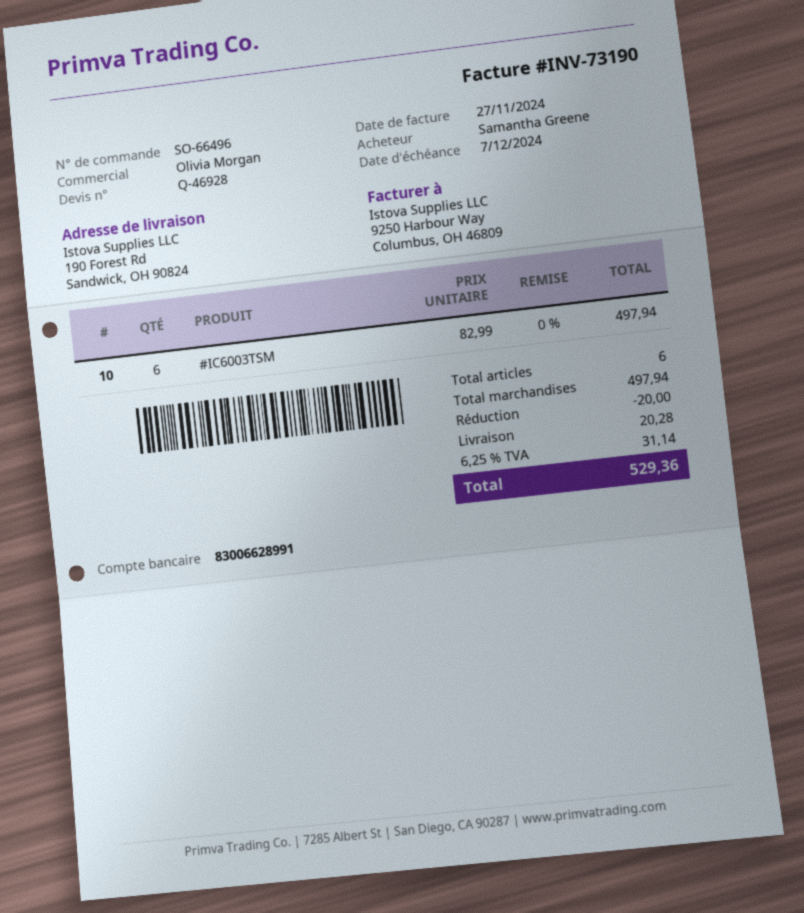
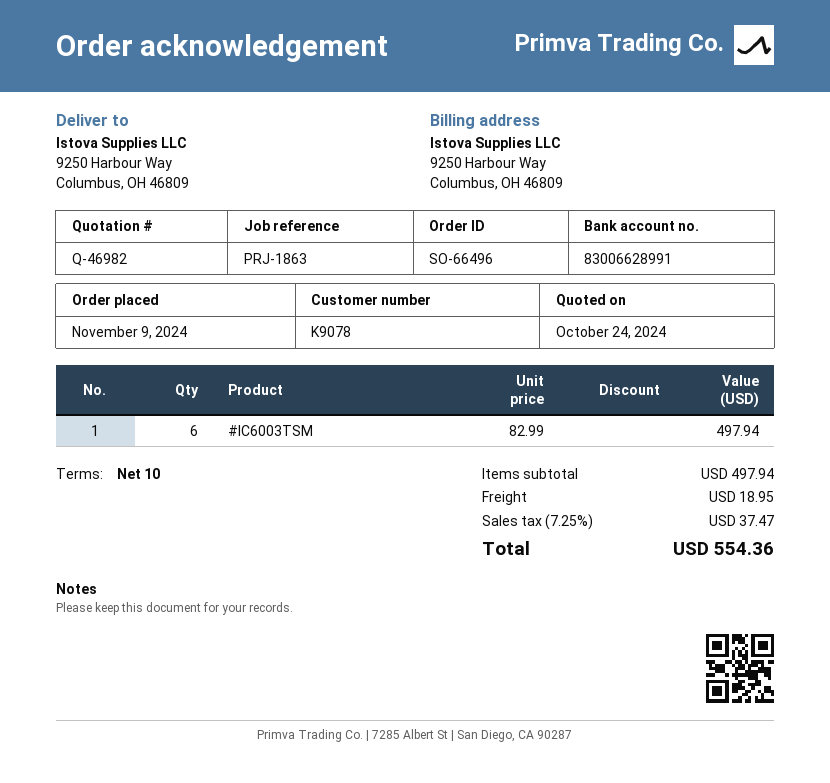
quote number: Q-46928 -> Q-46982
ship to: 190 Forest Rd, Sandwick, OH 90824 -> 9250 Harbour Way, Columbus, OH 46809
discount: 20.00 -> none
shipping: 20.28 -> 18.95
tax: 6.25% = 31.14 -> 7.25% = 37.47
total: 529.36 -> 554.36

